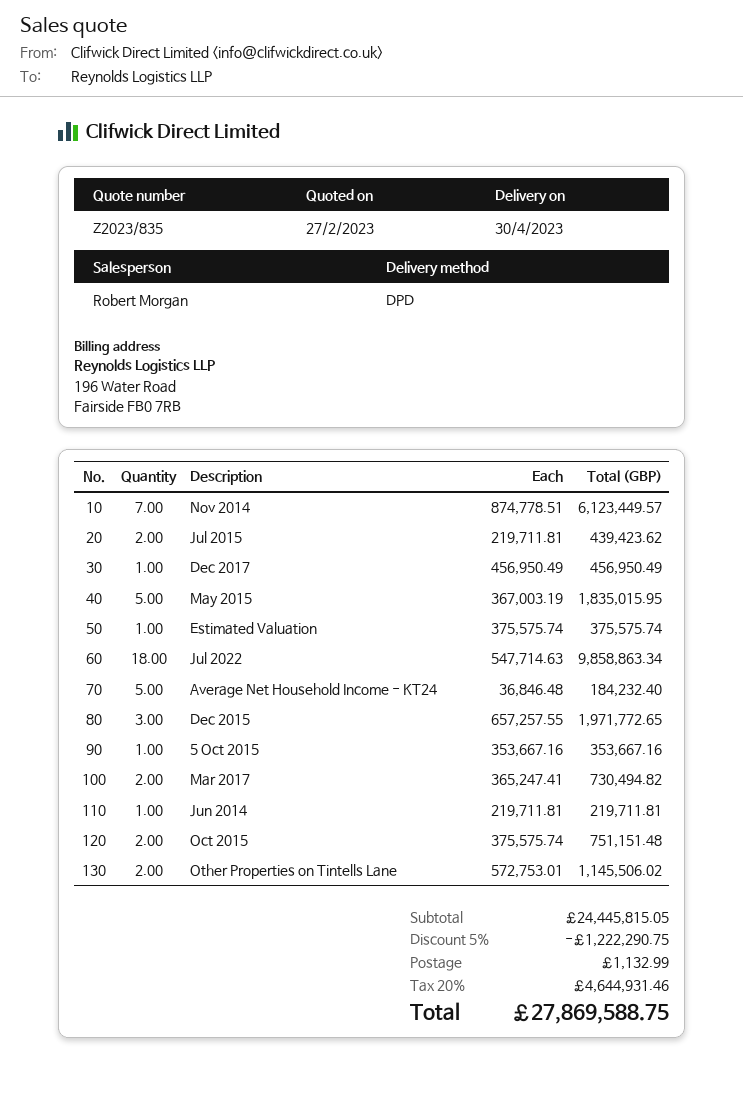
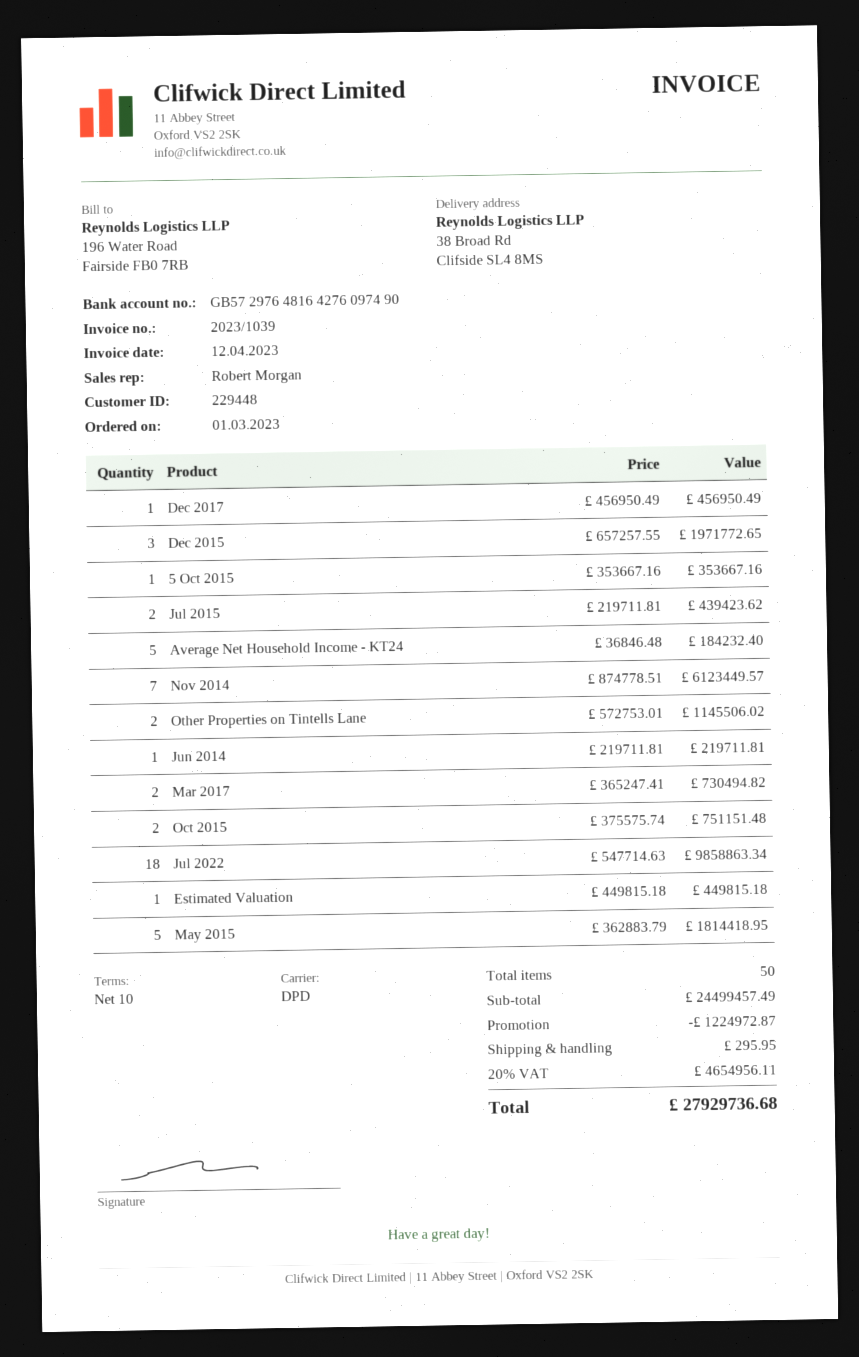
May 2015: 5 x 367003.19 = 1835015.95 -> 5 x 362883.79 = 1814418.95
Estimated Valuation: 1 x 375575.74 = 375575.74 -> 1 x 449815.18 = 449815.18
subtotal: 24445815.05 -> 24499457.49
discount: 1222290.75 -> 1224972.87
shipping: 1132.99 -> 295.95
tax: 20% = 4644931.46 -> 20% = 4654956.11
total: 27869588.75 -> 27929736.68

